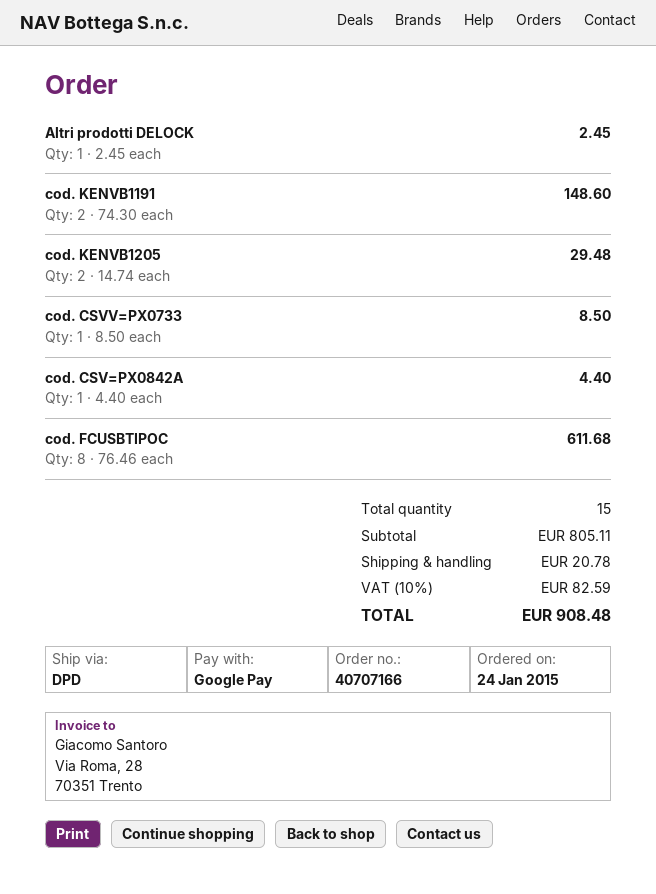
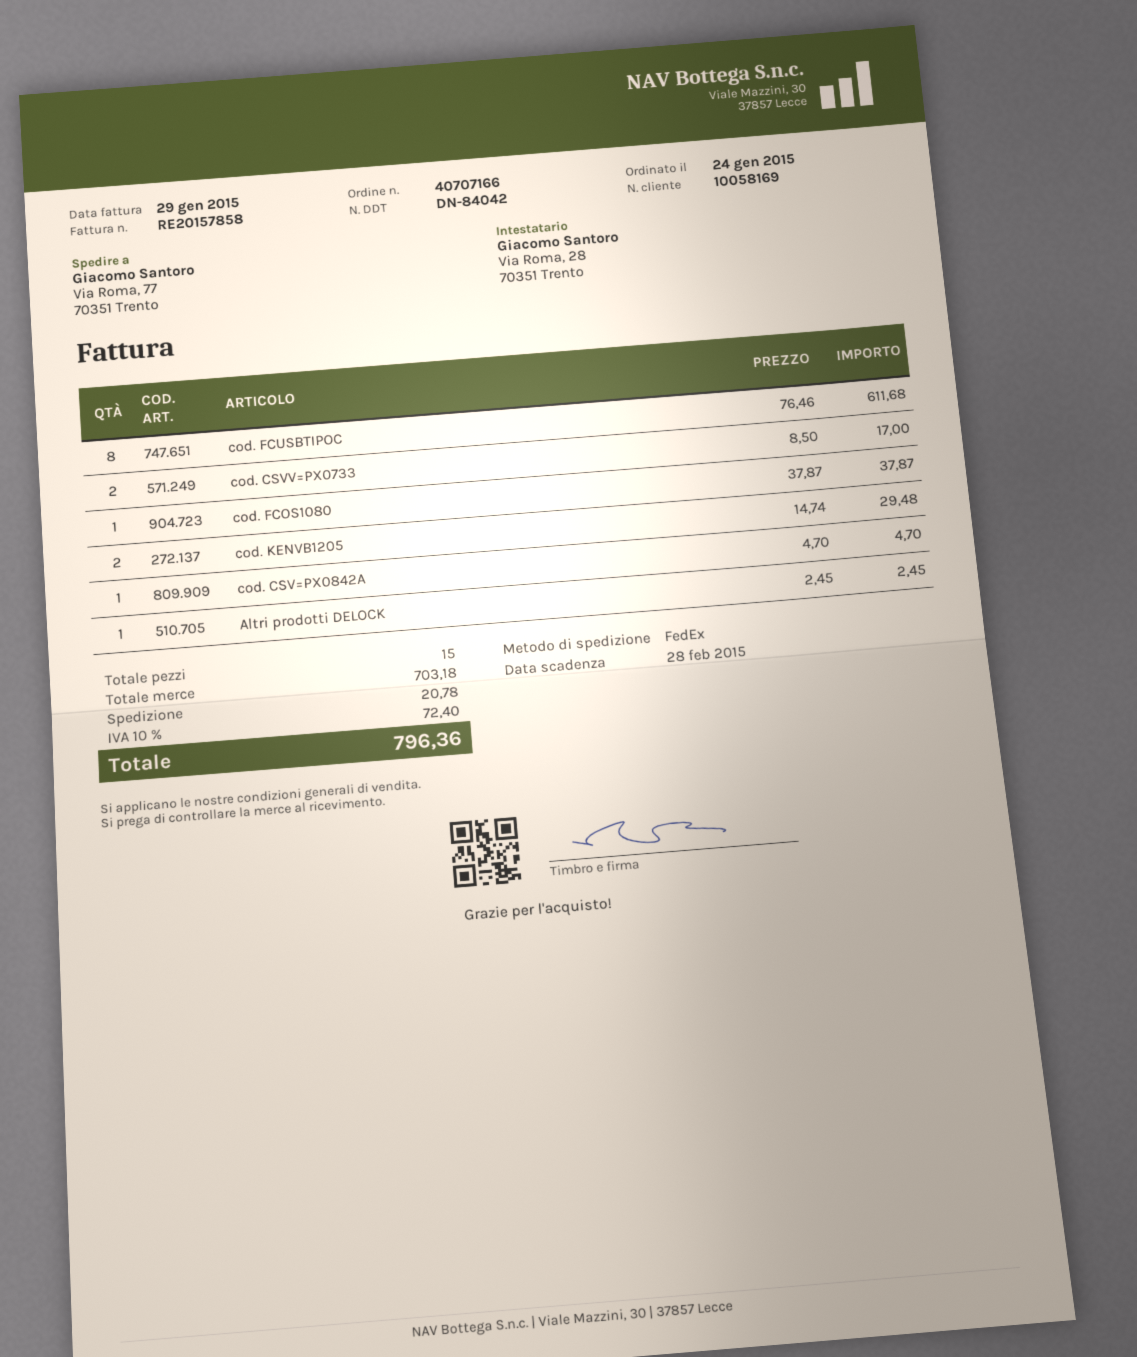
shipping method: DPD -> FedEx
cod. KENVB1191: 2 x 74.30 = 148.60 -> none
cod. CSVV=PX0733: 1 x 8.50 = 8.50 -> 2 x 8.50 = 17.00
cod. CSV=PX0842A: 1 x 4.40 = 4.40 -> 1 x 4.70 = 4.70
cod. FCOS1080: none -> 1 x 37.87 = 37.87
subtotal: 805.11 -> 703.18
tax: 10% = 82.59 -> 10% = 72.40
total: 908.48 -> 796.36

